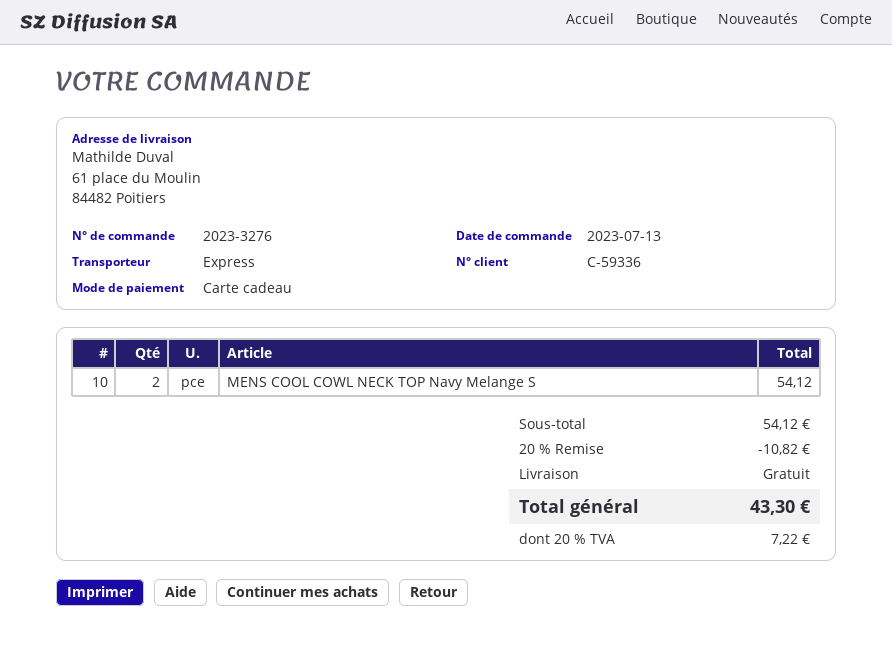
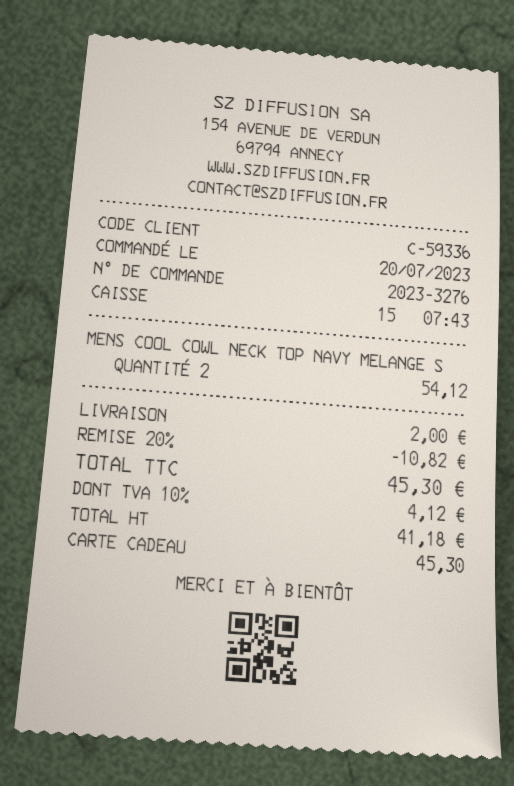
order date: 2023-07-13 -> 2023-07-20
shipping: 0.00 -> 2.00
tax: 20% = 7.22 -> 10% = 4.12
total: 43.30 -> 45.30

